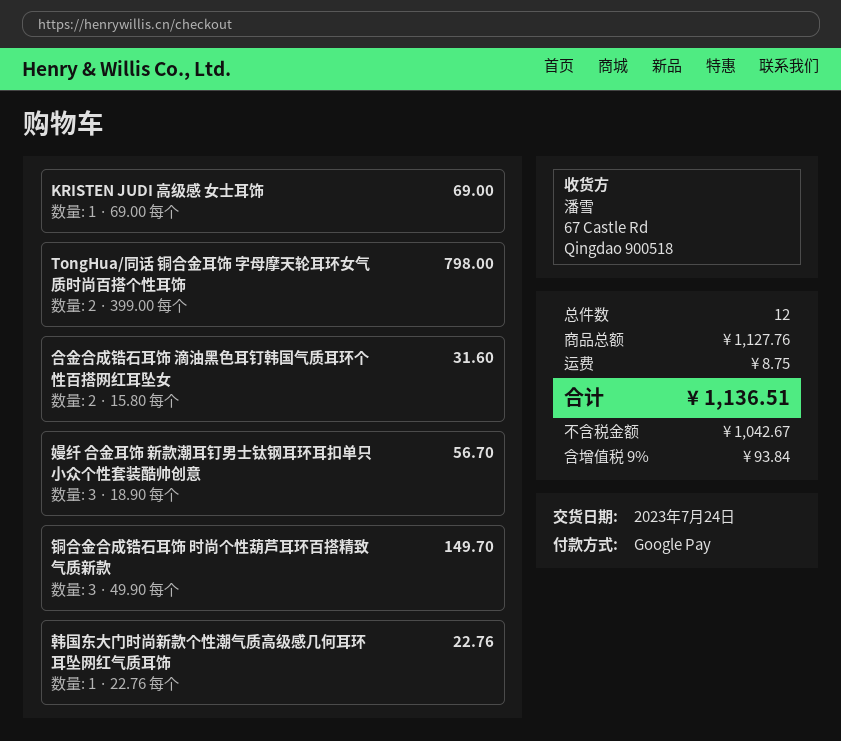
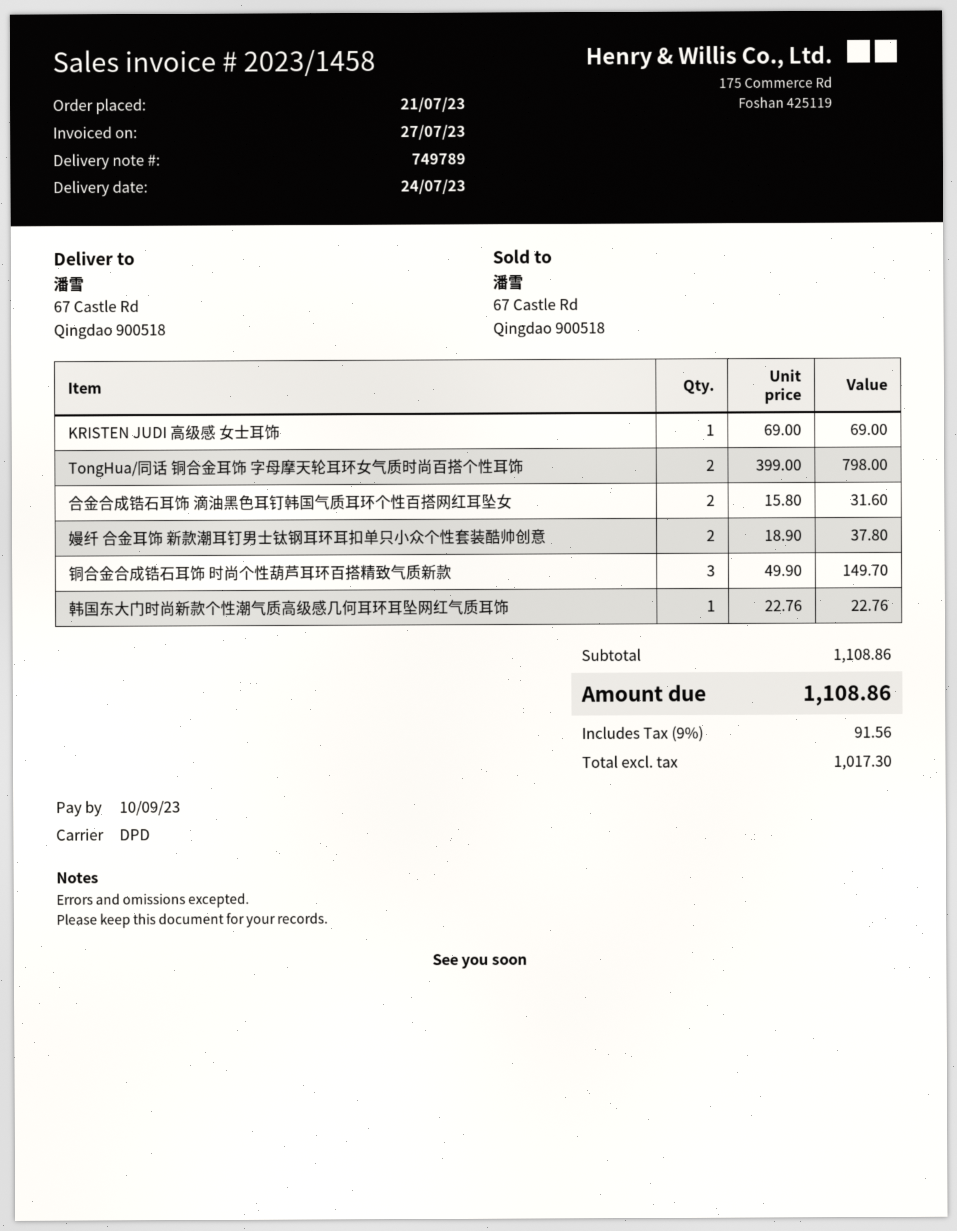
嫚纤 合金耳饰 新款潮耳钉男士钛钢耳环耳扣单只小众个性套装酷帅创意: 3 x 18.90 = 56.70 -> 2 x 18.90 = 37.80
subtotal: 1127.76 -> 1108.86
shipping: 8.75 -> none
net: 1042.67 -> 1017.30
tax: 9% = 93.84 -> 9% = 91.56
total: 1136.51 -> 1108.86

